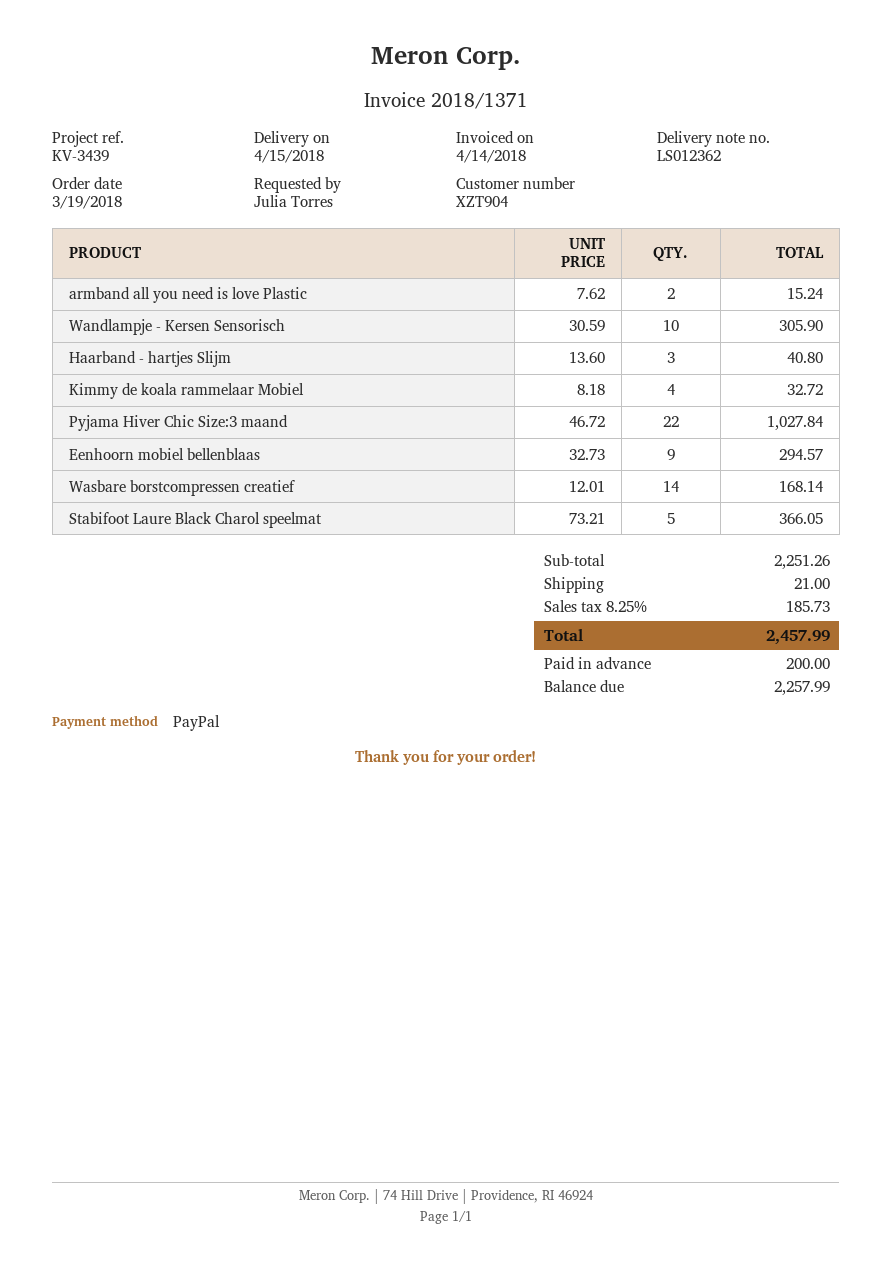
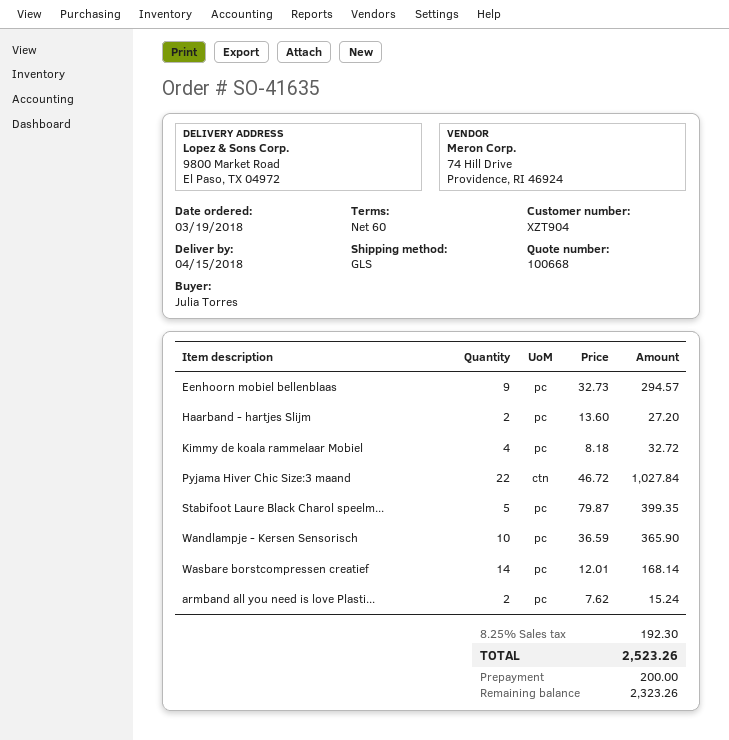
Wandlampje - Kersen Sensorisch: 10 x 30.59 = 305.90 -> 10 x 36.59 = 365.90
Haarband - hartjes Slijm: 3 x 13.60 = 40.80 -> 2 x 13.60 = 27.20
Stabifoot Laure Black Charol speelmat: 5 x 73.21 = 366.05 -> 5 x 79.87 = 399.35
shipping: 21.00 -> none
tax: 8.25% = 185.73 -> 8.25% = 192.30
total: 2457.99 -> 2523.26
balance: 2257.99 -> 2323.26

